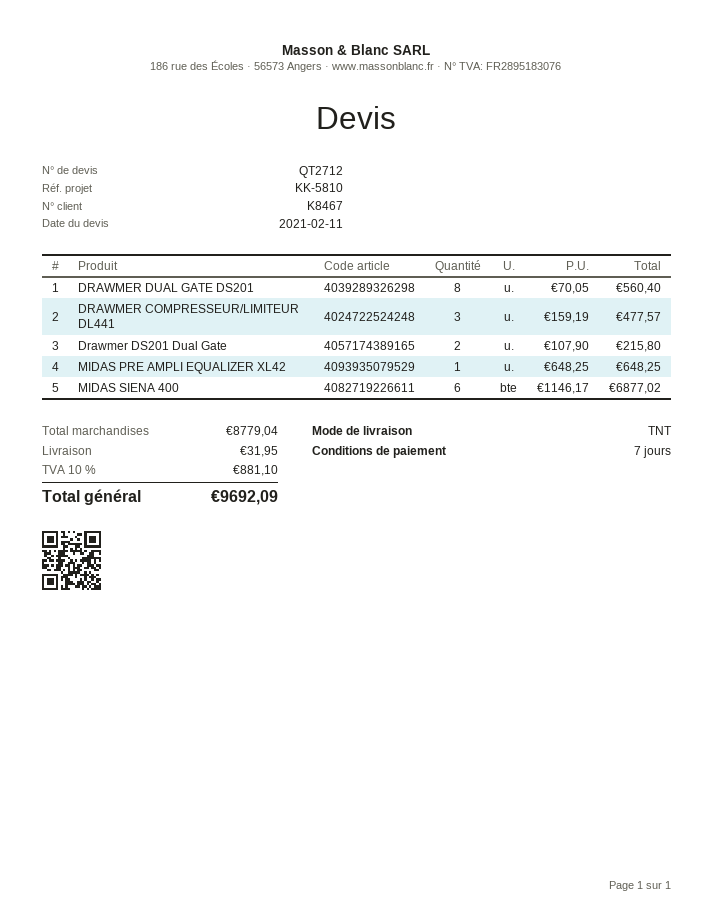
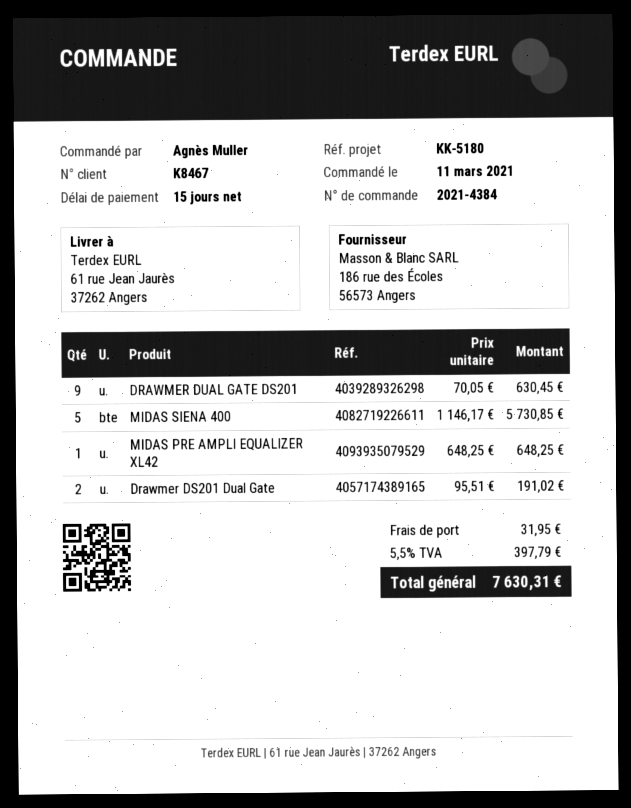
payment terms: 7 days -> 15 days
reference: KK-5810 -> KK-5180
DRAWMER DUAL GATE DS201: 8 x 70.05 = 560.40 -> 9 x 70.05 = 630.45
DRAWMER COMPRESSEUR/LIMITEUR DL441: 3 x 159.19 = 477.57 -> none
Drawmer DS201 Dual Gate: 2 x 107.90 = 215.80 -> 2 x 95.51 = 191.02
MIDAS SIENA 400: 6 x 1146.17 = 6877.02 -> 5 x 1146.17 = 5730.85
tax: 10% = 881.10 -> 5.5% = 397.79
total: 9692.09 -> 7630.31

